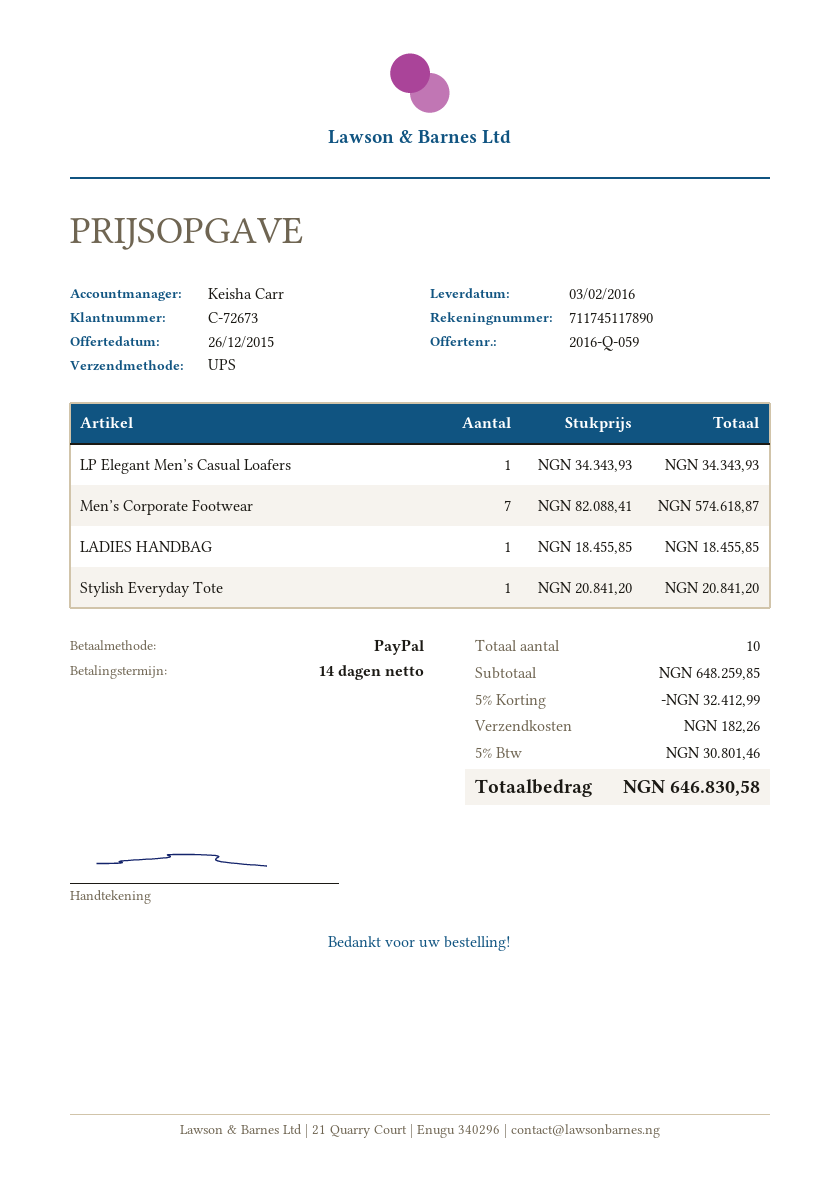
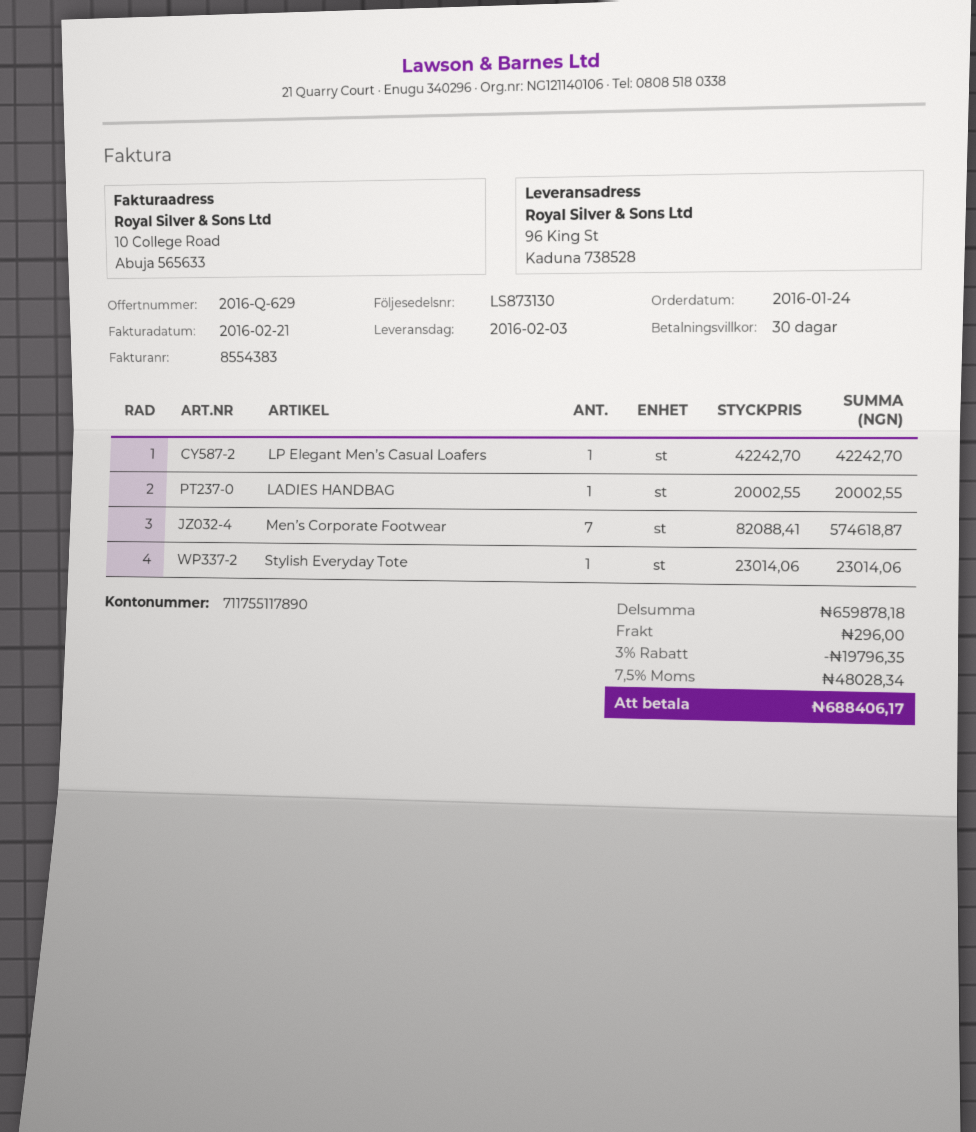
quote number: 2016-Q-059 -> 2016-Q-629
payment terms: 14 days -> 30 days
bank account: 711745117890 -> 711755117890
LP Elegant Men’s Casual Loafers: 1 x 34343.93 = 34343.93 -> 1 x 42242.70 = 42242.70
LADIES HANDBAG: 1 x 18455.85 = 18455.85 -> 1 x 20002.55 = 20002.55
Stylish Everyday Tote: 1 x 20841.20 = 20841.20 -> 1 x 23014.06 = 23014.06
subtotal: 648259.85 -> 659878.18
discount: 5% = 32412.99 -> 3% = 19796.35
shipping: 182.26 -> 296.00
tax: 5% = 30801.46 -> 7.5% = 48028.34
total: 646830.58 -> 688406.17

